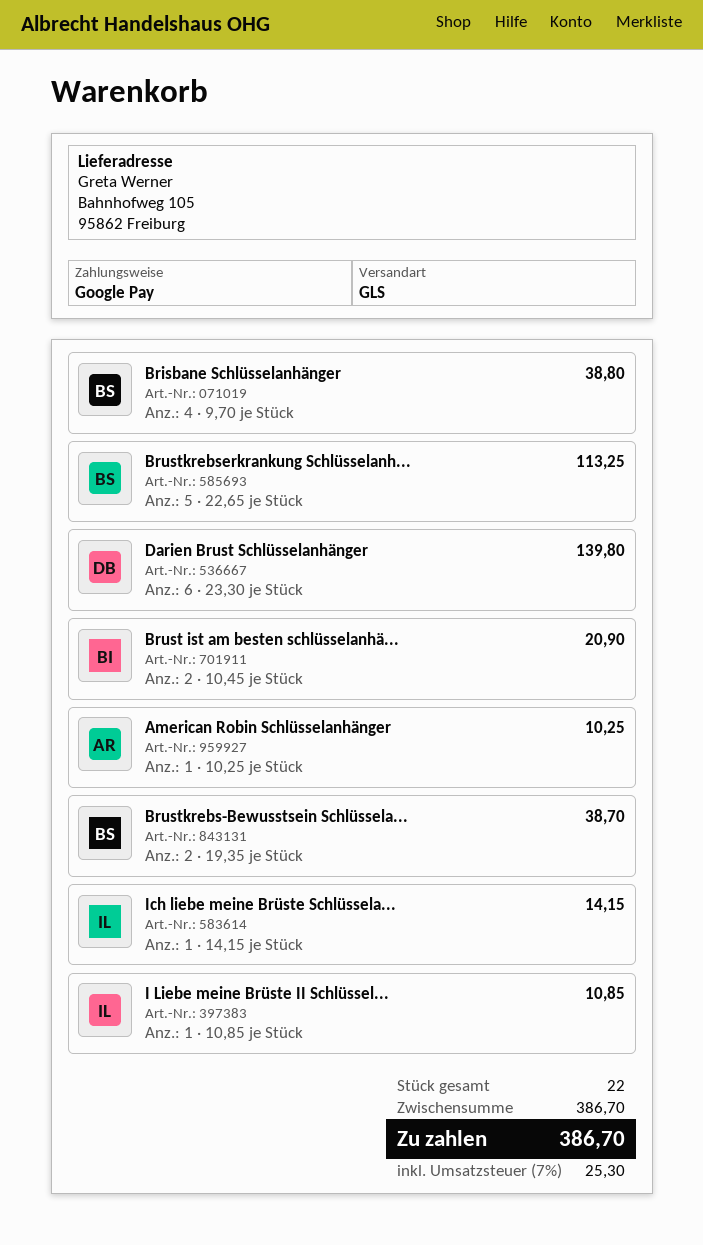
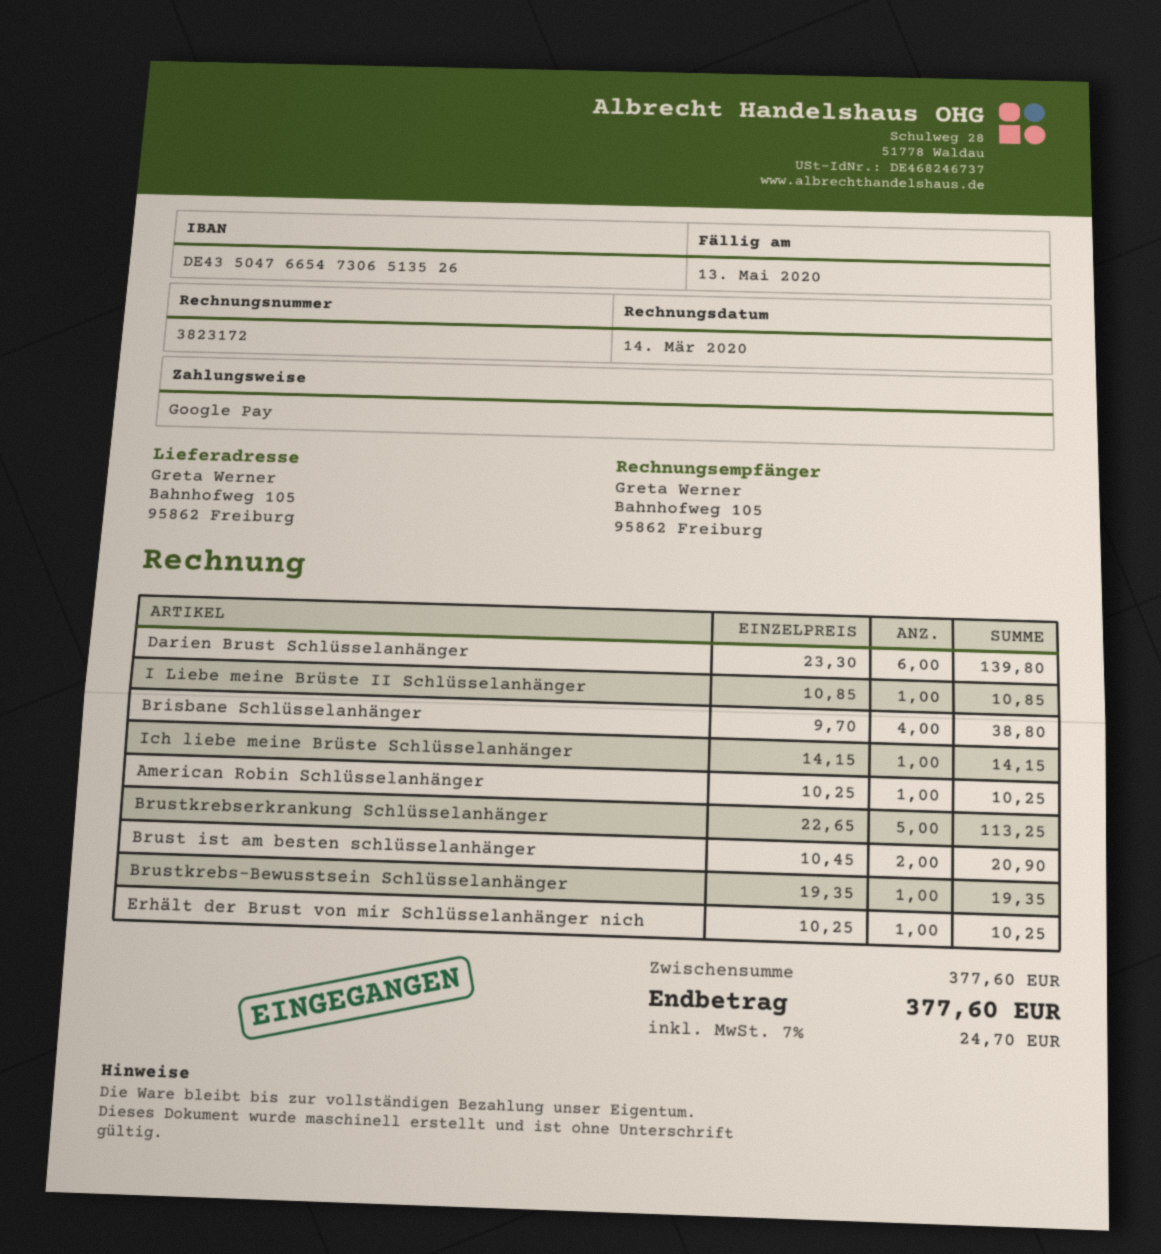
Brustkrebs-Bewusstsein Schlüssela...: 2 x 19.35 = 38.70 -> 1 x 19.35 = 19.35
Erhält der Brust von mir Schlüsselanhänger nich: none -> 1 x 10.25 = 10.25
subtotal: 386.70 -> 377.60
tax: 7% = 25.30 -> 7% = 24.70
total: 386.70 -> 377.60

